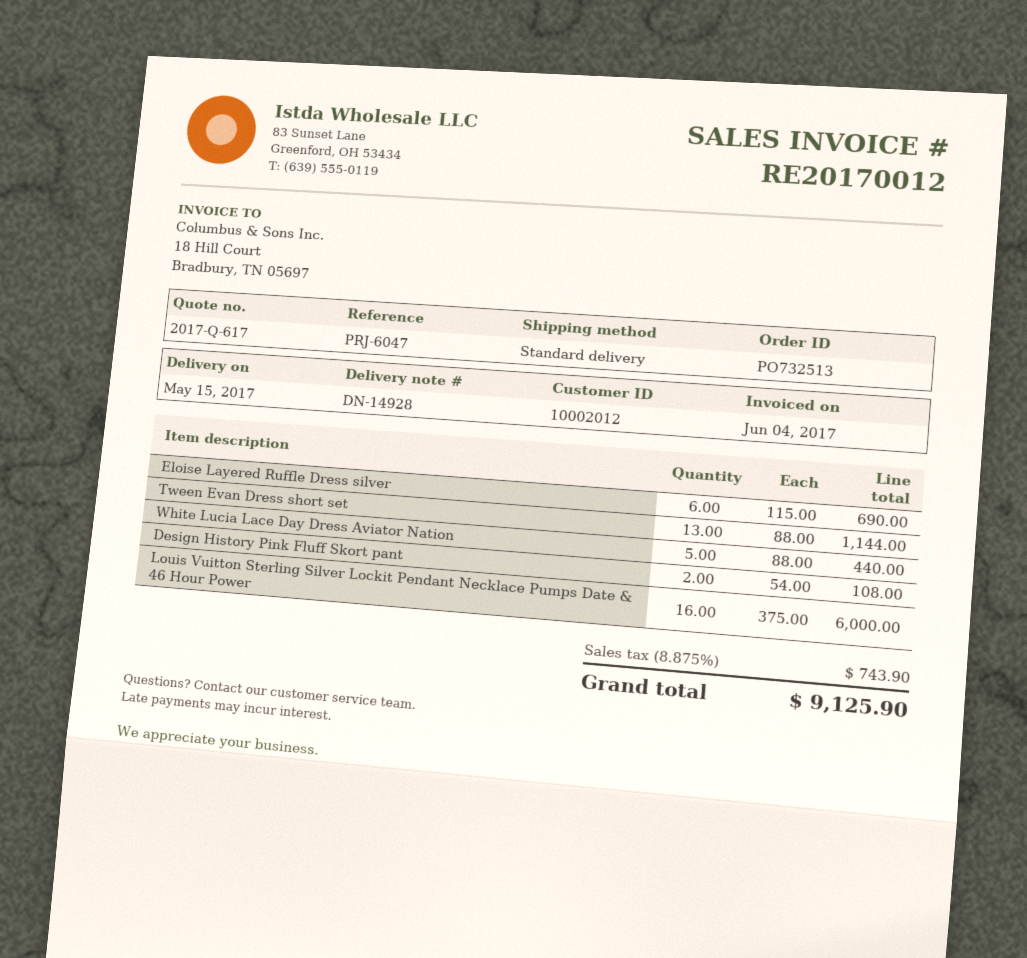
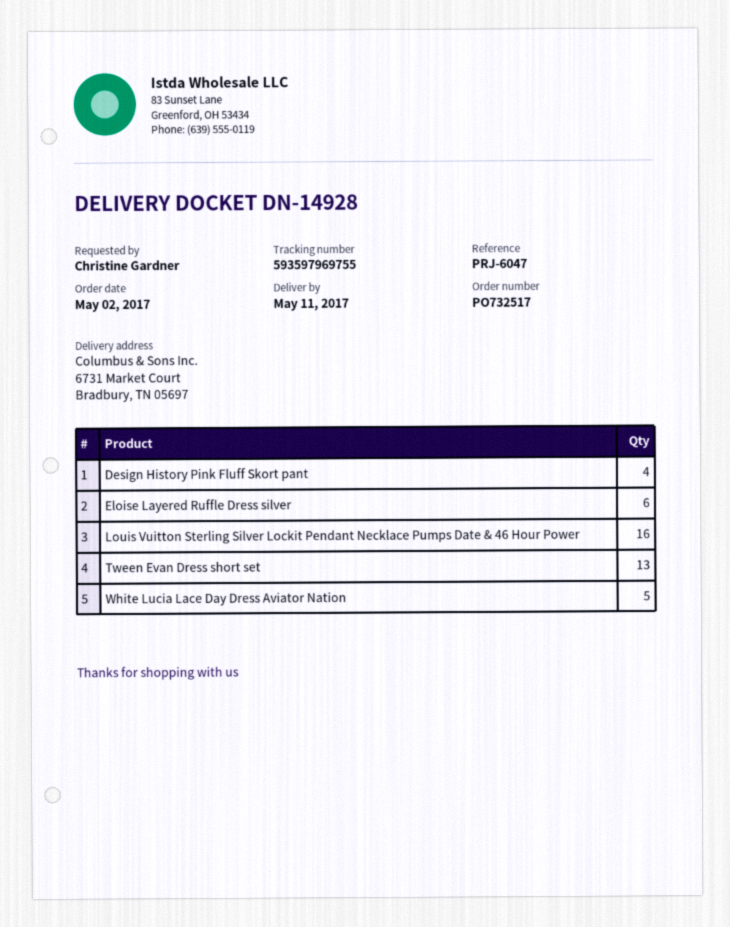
order number: PO732513 -> PO732517
delivery date: 2017-05-15 -> 2017-05-11
Design History Pink Fluff Skort pant: 2 -> 4

